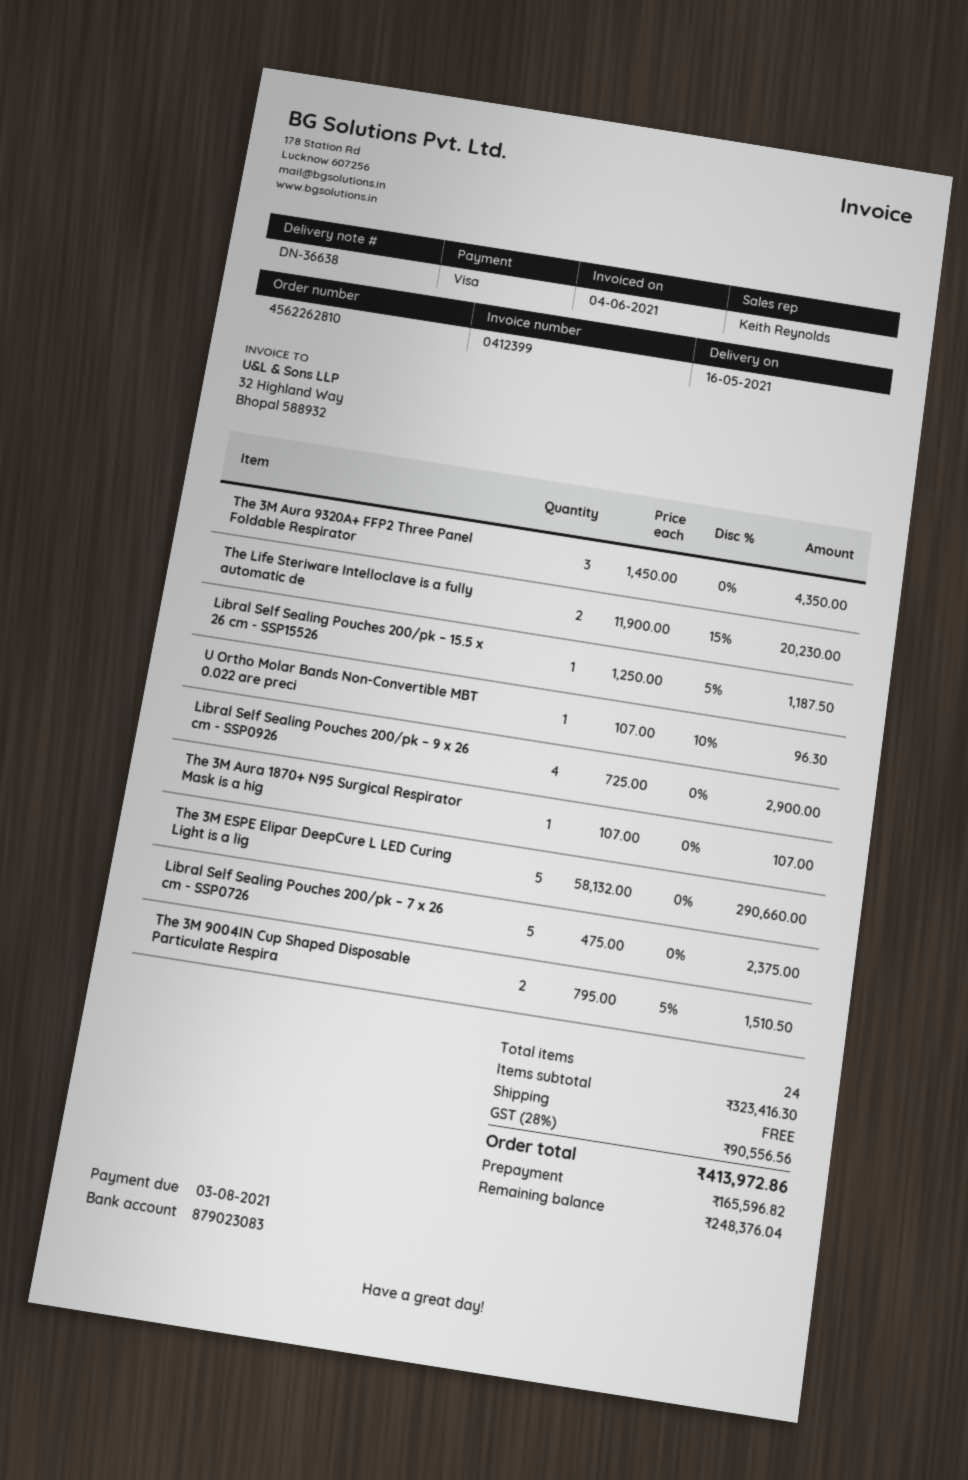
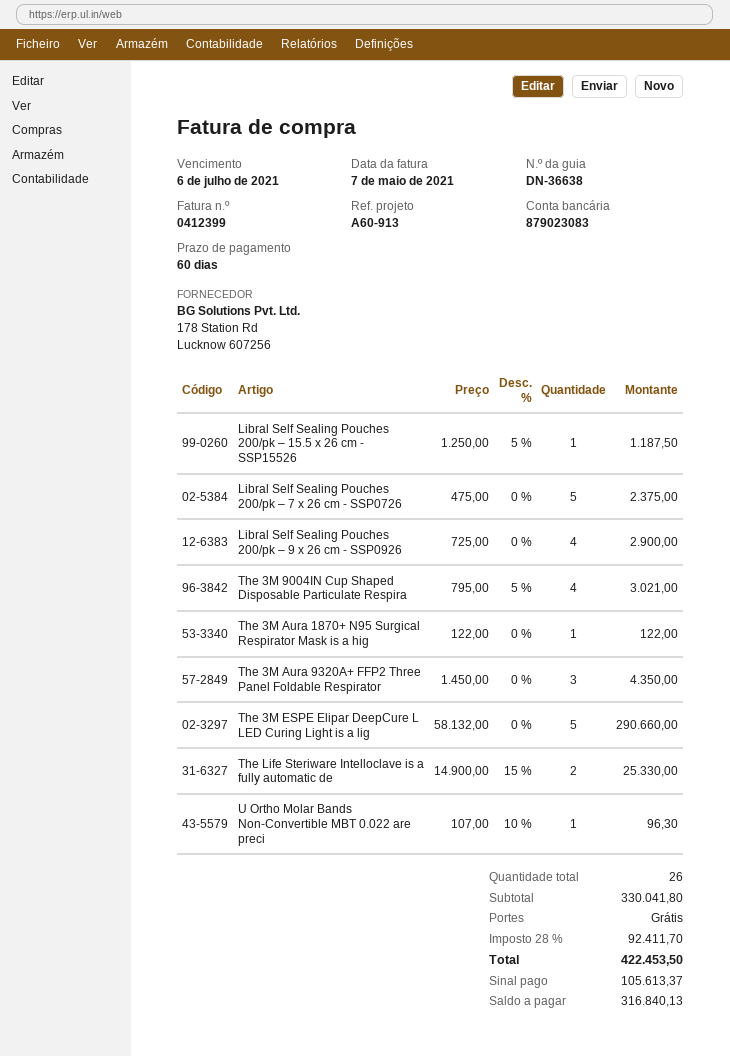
invoice date: 2021-06-04 -> 2021-05-07
due date: 2021-08-03 -> 2021-07-06
The Life Steriware Intelloclave is a fully automatic de: 2 x 11900.00 - 15% = 20230.00 -> 2 x 14900.00 - 15% = 25330.00
The 3M Aura 1870+ N95 Surgical Respirator Mask is a hig: 1 x 107.00 = 107.00 -> 1 x 122.00 = 122.00
The 3M 9004IN Cup Shaped Disposable Particulate Respira: 2 x 795.00 - 5% = 1510.50 -> 4 x 795.00 - 5% = 3021.00
total quantity: 24 -> 26
subtotal: 323416.30 -> 330041.80
tax: 28% = 90556.56 -> 28% = 92411.70
total: 413972.86 -> 422453.50
deposit: 165596.82 -> 105613.37
balance: 248376.04 -> 316840.13

